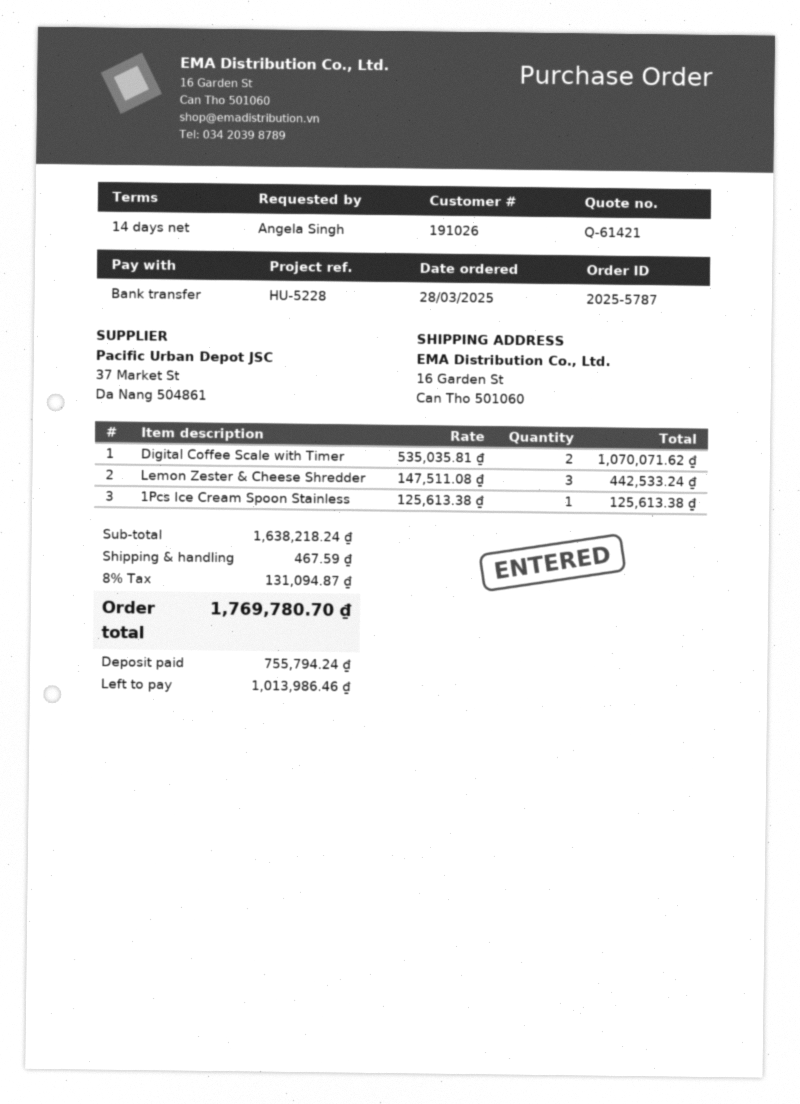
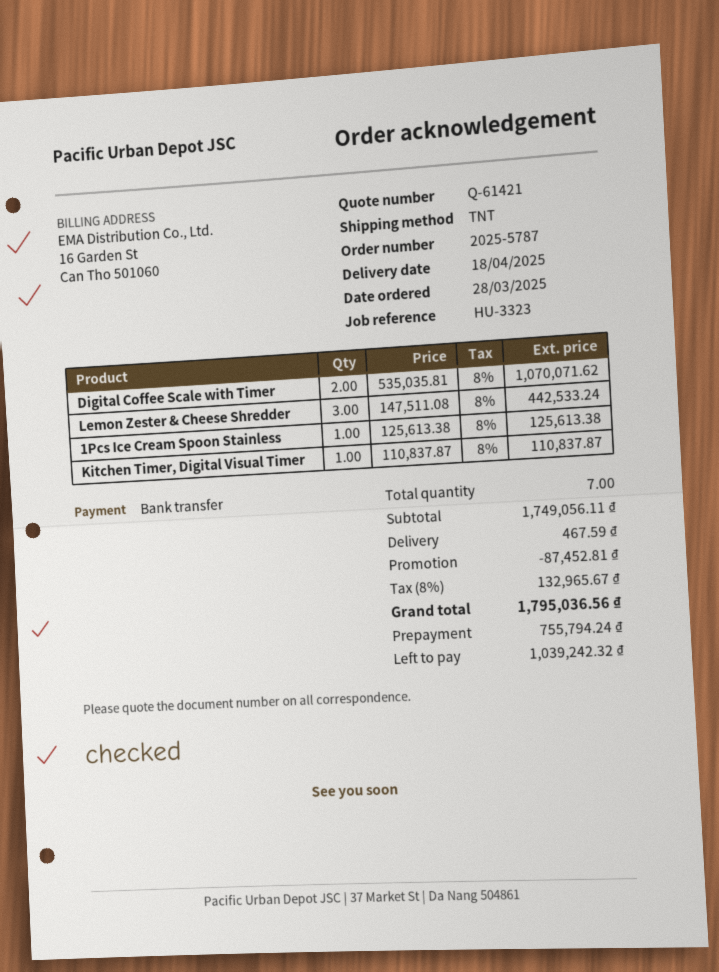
reference: HU-5228 -> HU-3323
Kitchen Timer, Digital Visual Timer: none -> 1 x 110837.87 = 110837.87
subtotal: 1638218.24 -> 1749056.11
discount: none -> 87452.81
tax: 8% = 131094.87 -> 8% = 132965.67
total: 1769780.70 -> 1795036.56
balance: 1013986.46 -> 1039242.32

